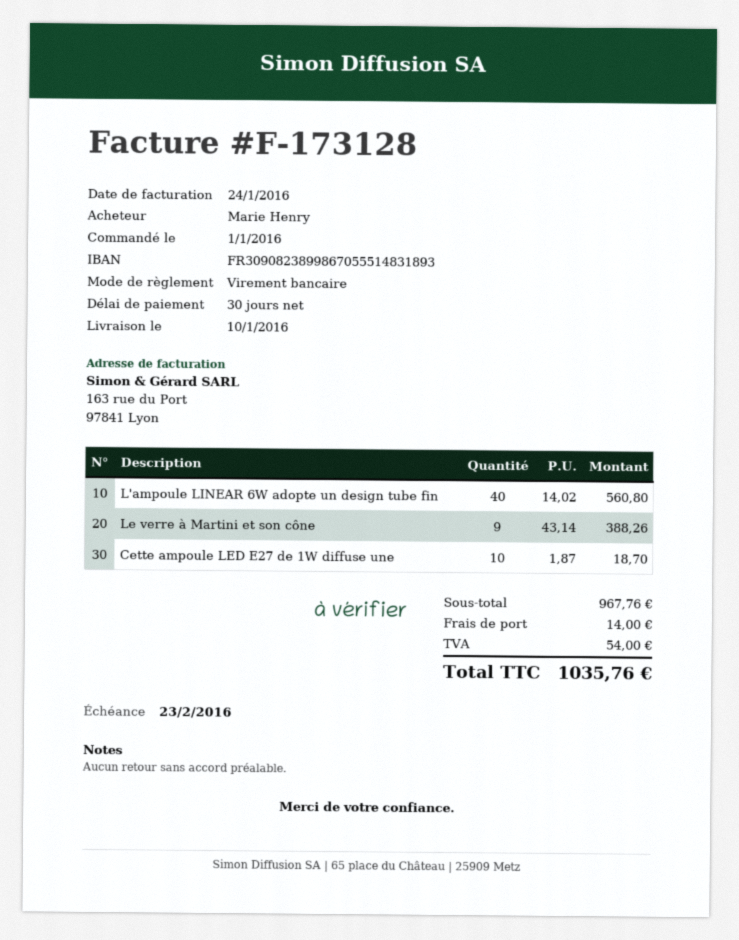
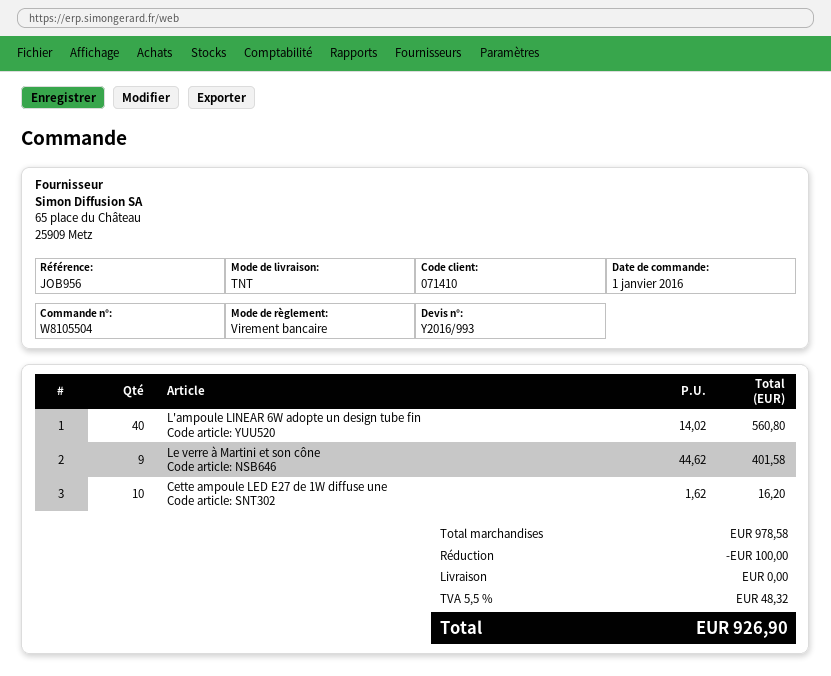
Le verre à Martini et son cône: 9 x 43.14 = 388.26 -> 9 x 44.62 = 401.58
Cette ampoule LED E27 de 1W diffuse une: 10 x 1.87 = 18.70 -> 10 x 1.62 = 16.20
subtotal: 967.76 -> 978.58
discount: none -> 100.00
shipping: 14.00 -> 0.00
tax: 54.00 -> 48.32
total: 1035.76 -> 926.90

